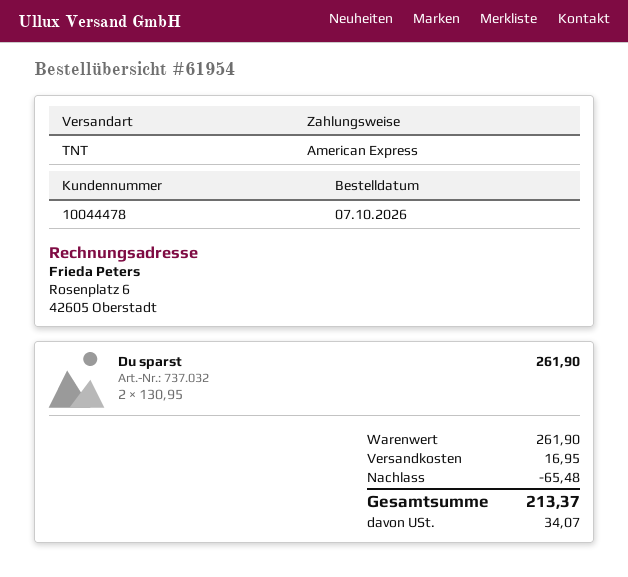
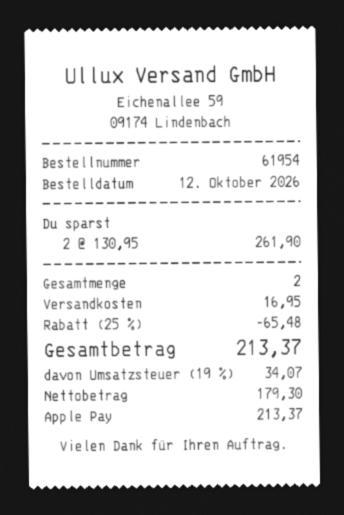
order date: 2026-10-07 -> 2026-10-12
payment method: American Express -> Apple Pay

